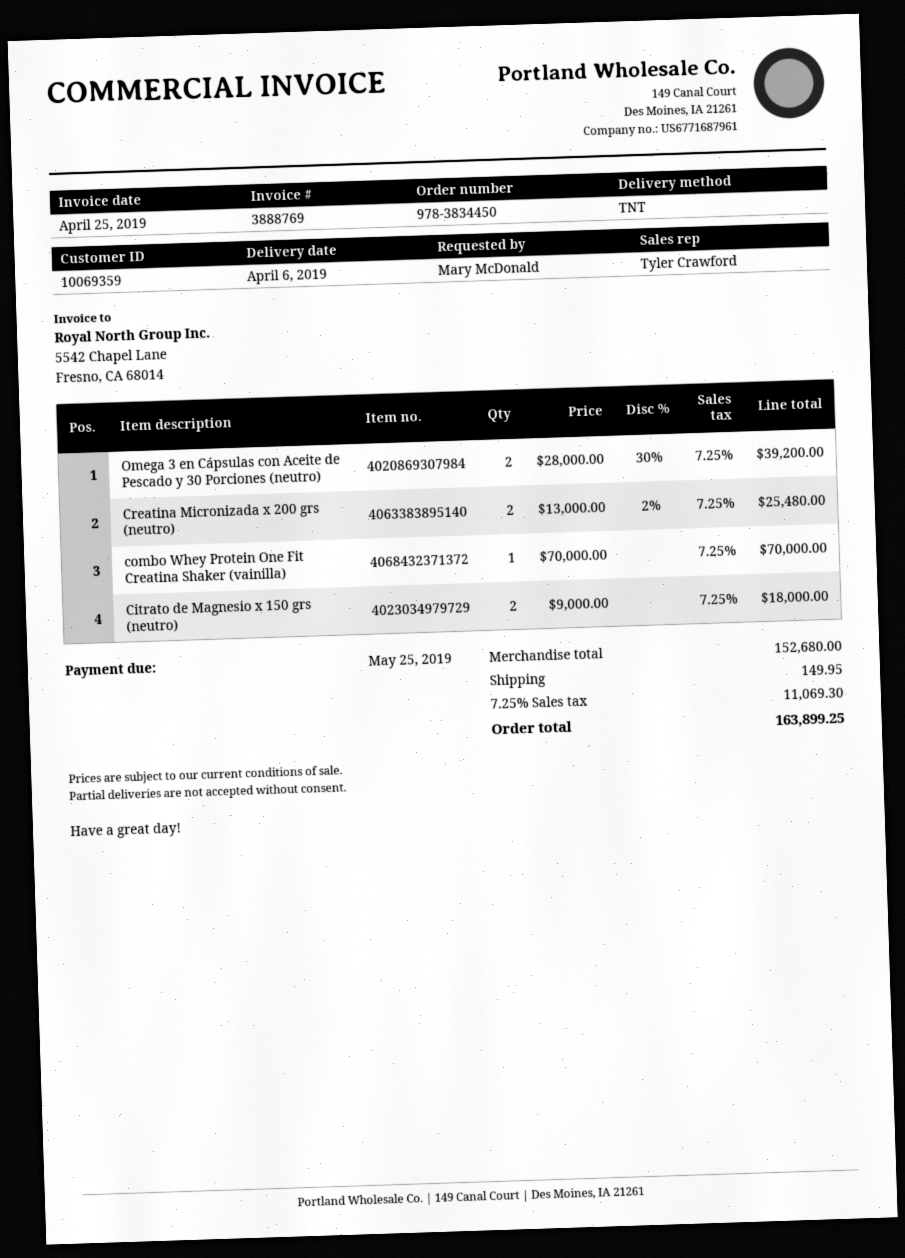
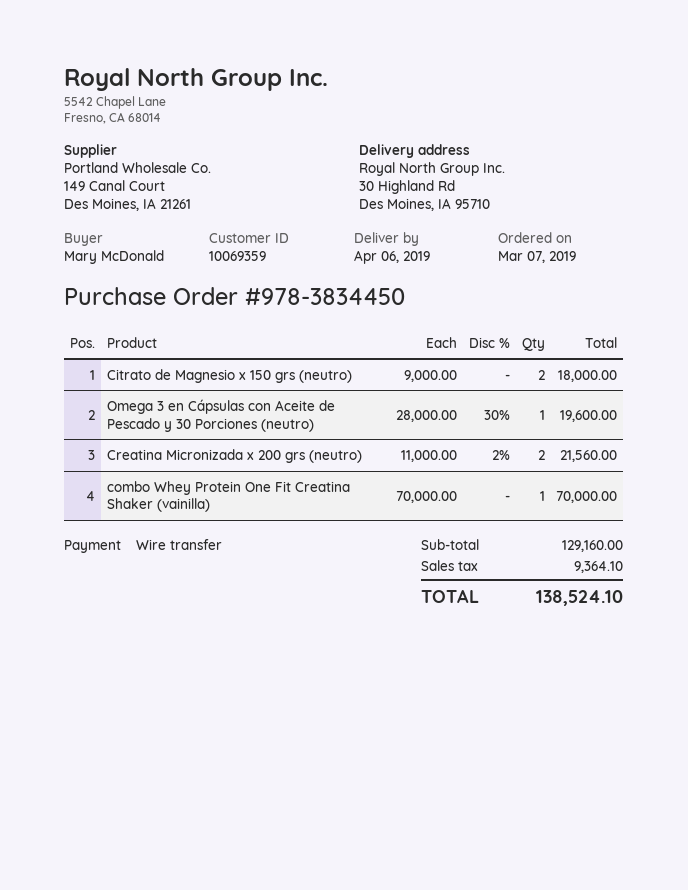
Omega 3 en Cápsulas con Aceite de Pescado y 30 Porciones (neutro): 2 x 28000.00 - 30% = 39200.00 -> 1 x 28000.00 - 30% = 19600.00
Creatina Micronizada x 200 grs (neutro): 2 x 13000.00 - 2% = 25480.00 -> 2 x 11000.00 - 2% = 21560.00
subtotal: 152680.00 -> 129160.00
shipping: 149.95 -> none
tax: 11069.30 -> 9364.10
total: 163899.25 -> 138524.10

